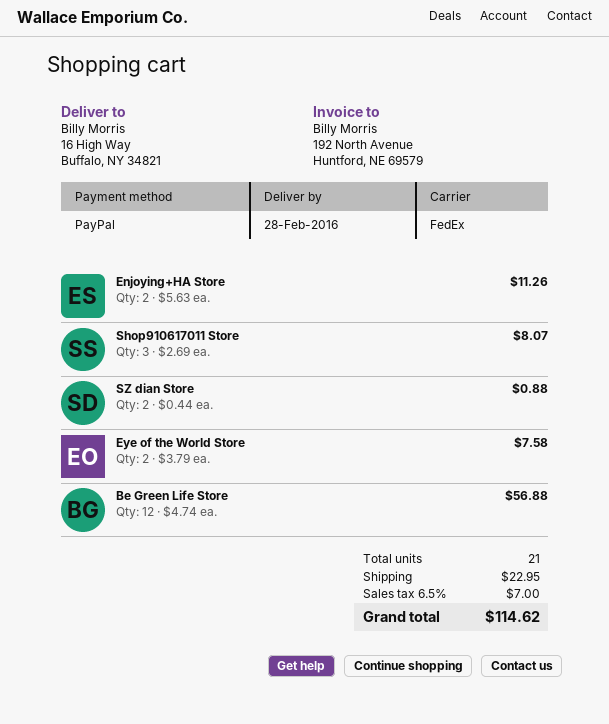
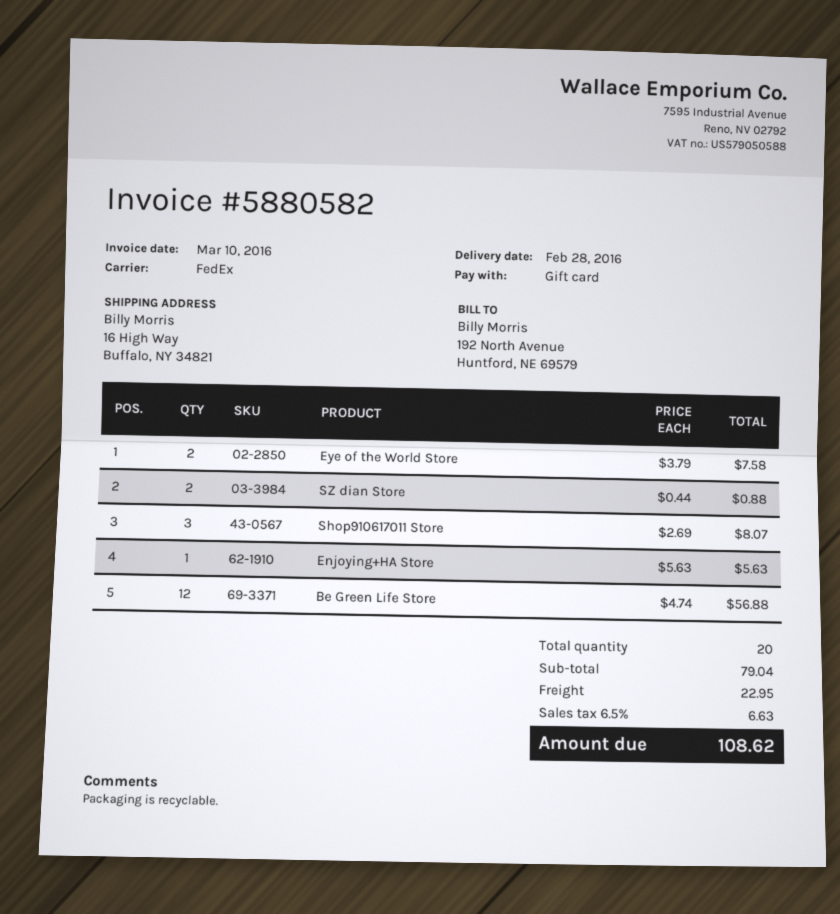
payment method: PayPal -> gift card
Enjoying+HA Store: 2 x 5.63 = 11.26 -> 1 x 5.63 = 5.63
total quantity: 21 -> 20
tax: 6.5% = 7.00 -> 6.5% = 6.63
total: 114.62 -> 108.62

